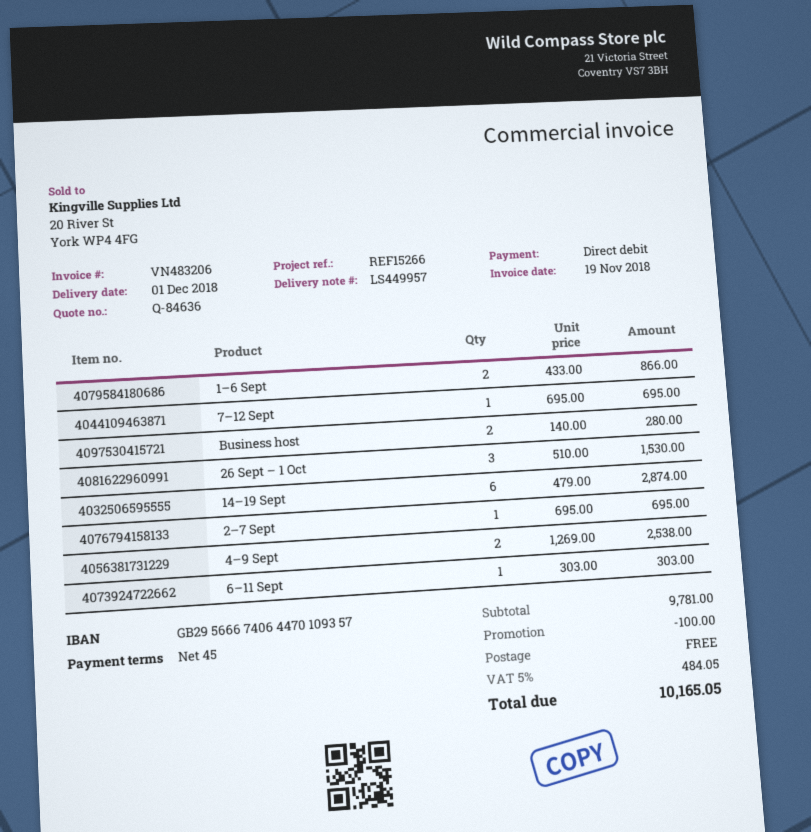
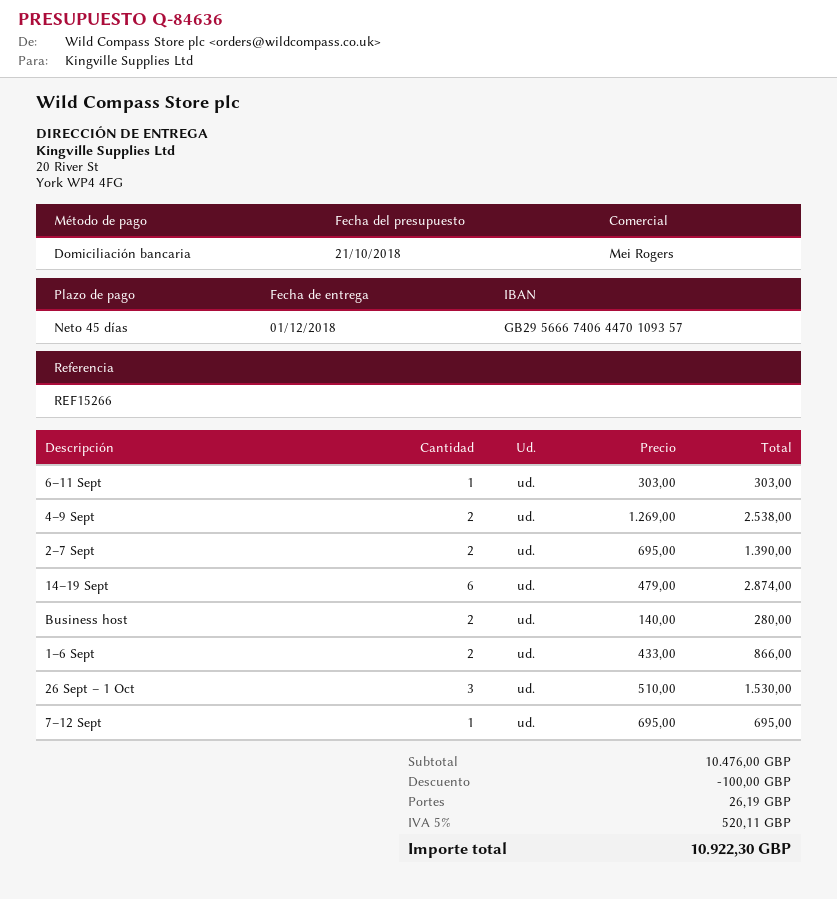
2–7 Sept: 1 x 695.00 = 695.00 -> 2 x 695.00 = 1390.00
subtotal: 9781.00 -> 10476.00
shipping: 0.00 -> 26.19
tax: 5% = 484.05 -> 5% = 520.11
total: 10165.05 -> 10922.30

